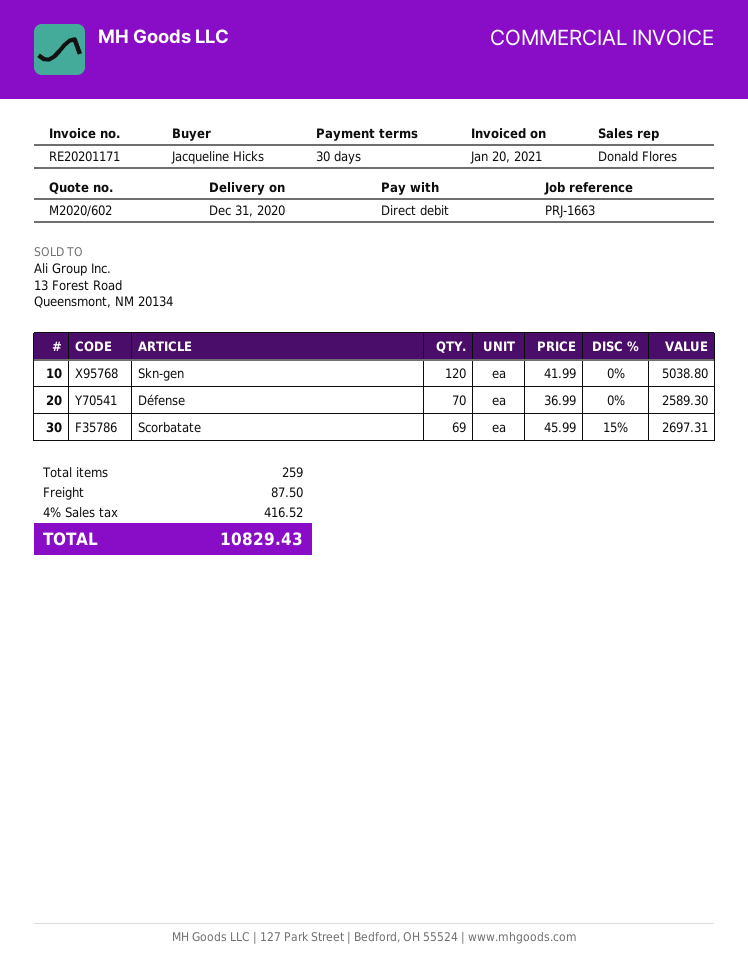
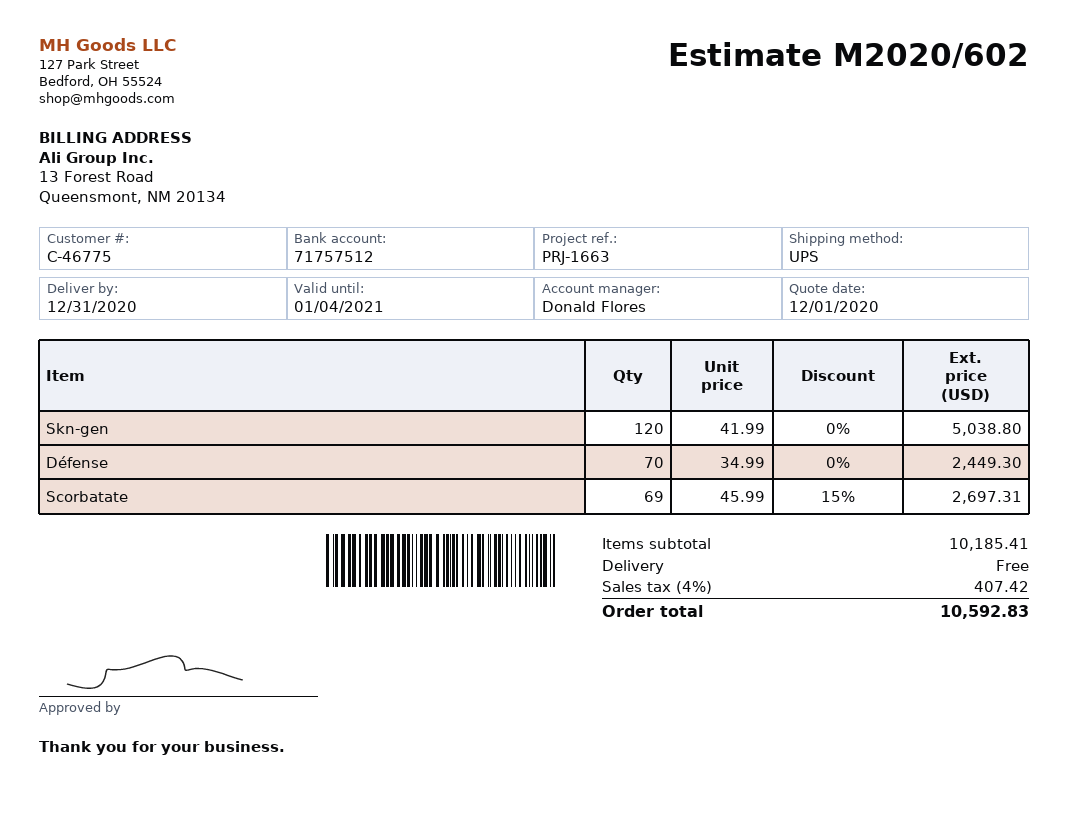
Défense: 70 x 36.99 = 2589.30 -> 70 x 34.99 = 2449.30
shipping: 87.50 -> 0.00
tax: 4% = 416.52 -> 4% = 407.42
total: 10829.43 -> 10592.83

